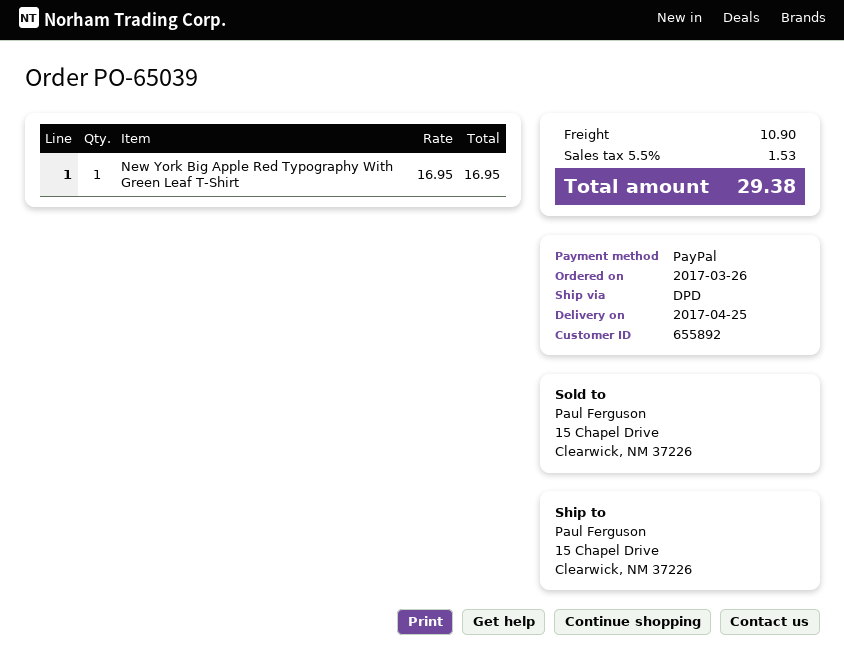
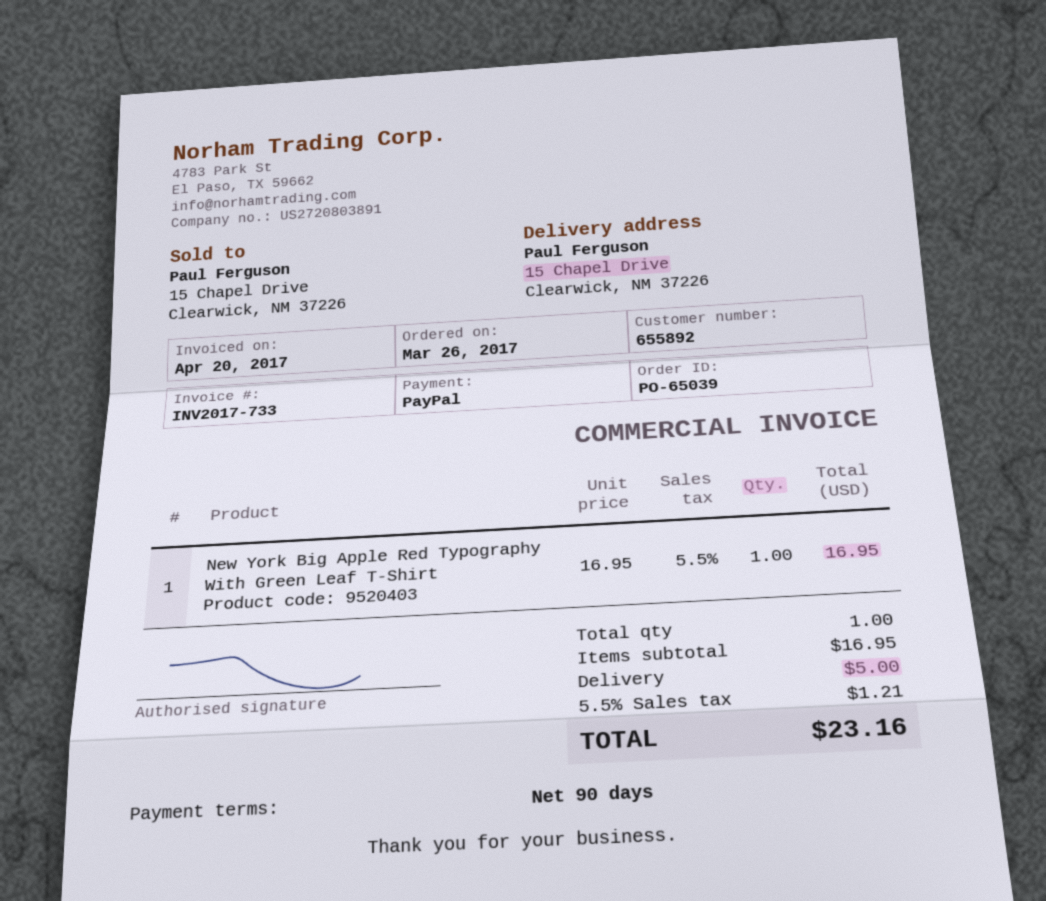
shipping: 10.90 -> 5.00
tax: 5.5% = 1.53 -> 5.5% = 1.21
total: 29.38 -> 23.16

